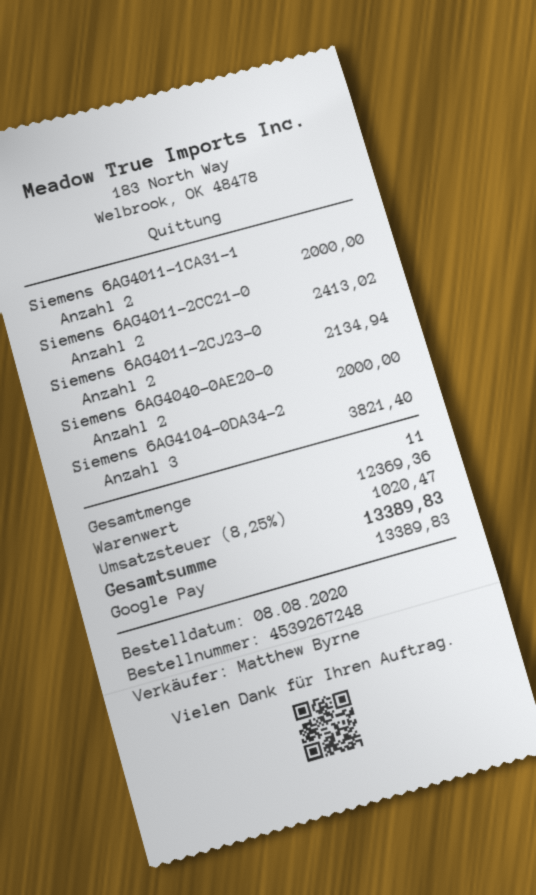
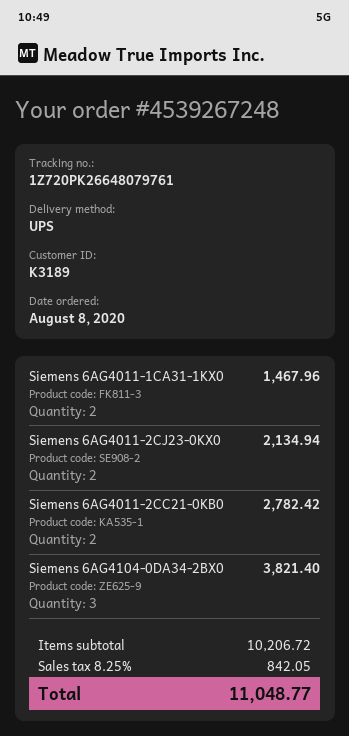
Siemens 6AG4011-1CA31-1: 2 for 2000.00 -> 2 for 1467.96
Siemens 6AG4011-2CC21-0: 2 for 2413.02 -> 2 for 2782.42
Siemens 6AG4040-0AE20-0: 2 for 2000.00 -> none
subtotal: 12369.36 -> 10206.72
tax: 8.25% = 1020.47 -> 8.25% = 842.05
total: 13389.83 -> 11048.77

